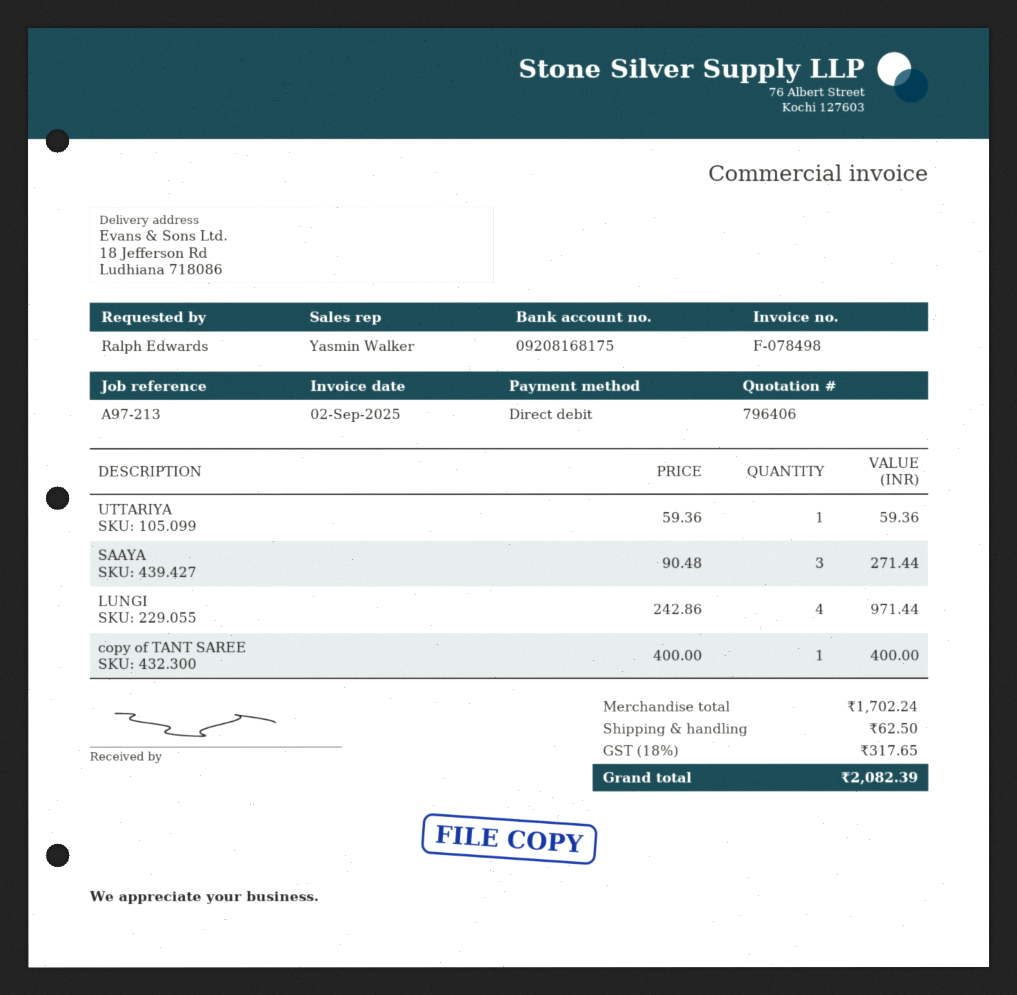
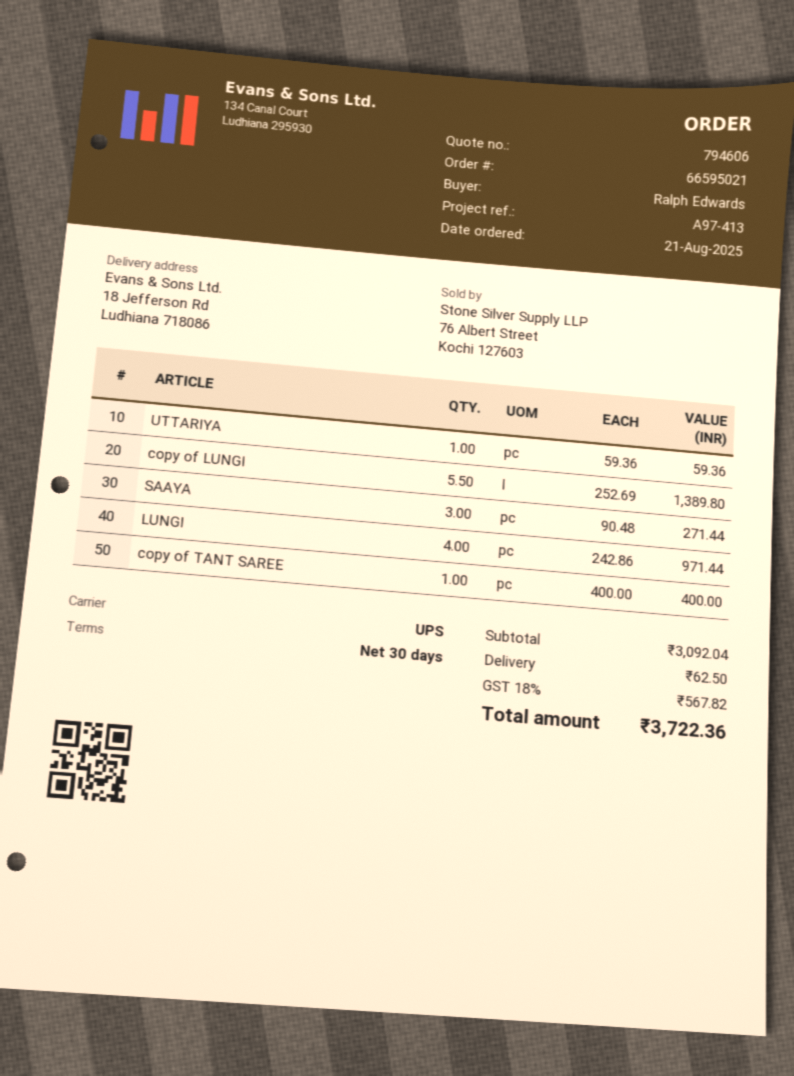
quote number: 796406 -> 794606
reference: A97-213 -> A97-413
copy of LUNGI: none -> 5.5 x 252.69 = 1389.80
subtotal: 1702.24 -> 3092.04
tax: 18% = 317.65 -> 18% = 567.82
total: 2082.39 -> 3722.36

